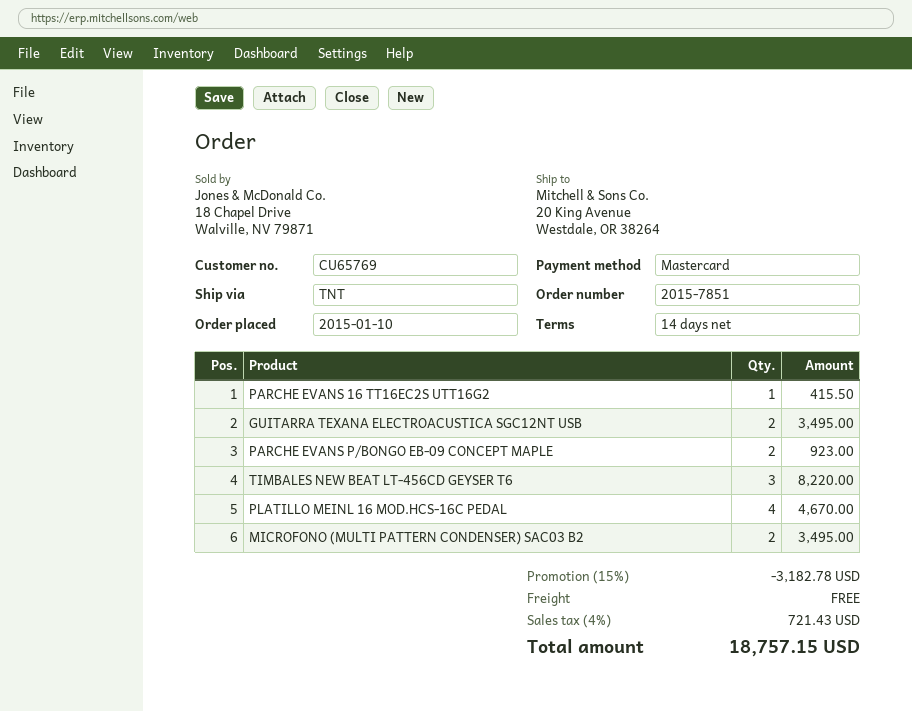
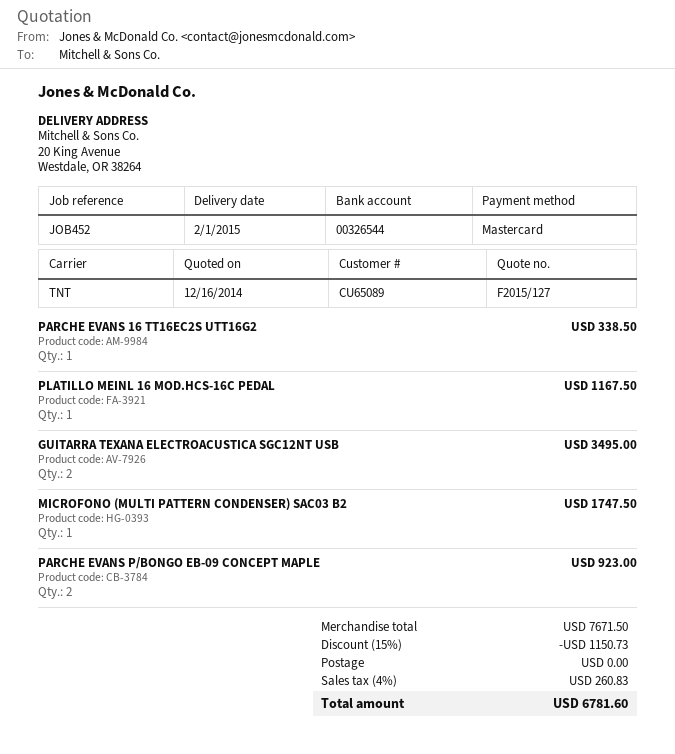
customer number: CU65769 -> CU65089
PARCHE EVANS 16 TT16EC2S UTT16G2: 1 for 415.50 -> 1 for 338.50
TIMBALES NEW BEAT LT-456CD GEYSER T6: 3 for 8220.00 -> none
PLATILLO MEINL 16 MOD.HCS-16C PEDAL: 4 for 4670.00 -> 1 for 1167.50
MICROFONO (MULTI PATTERN CONDENSER) SAC03 B2: 2 for 3495.00 -> 1 for 1747.50
discount: 15% = 3182.78 -> 15% = 1150.73
tax: 4% = 721.43 -> 4% = 260.83
total: 18757.15 -> 6781.60

